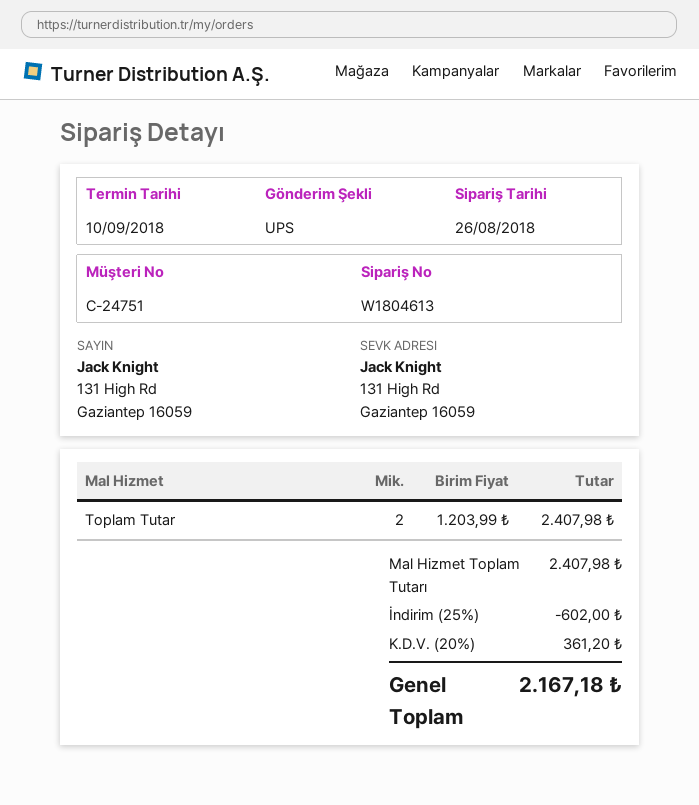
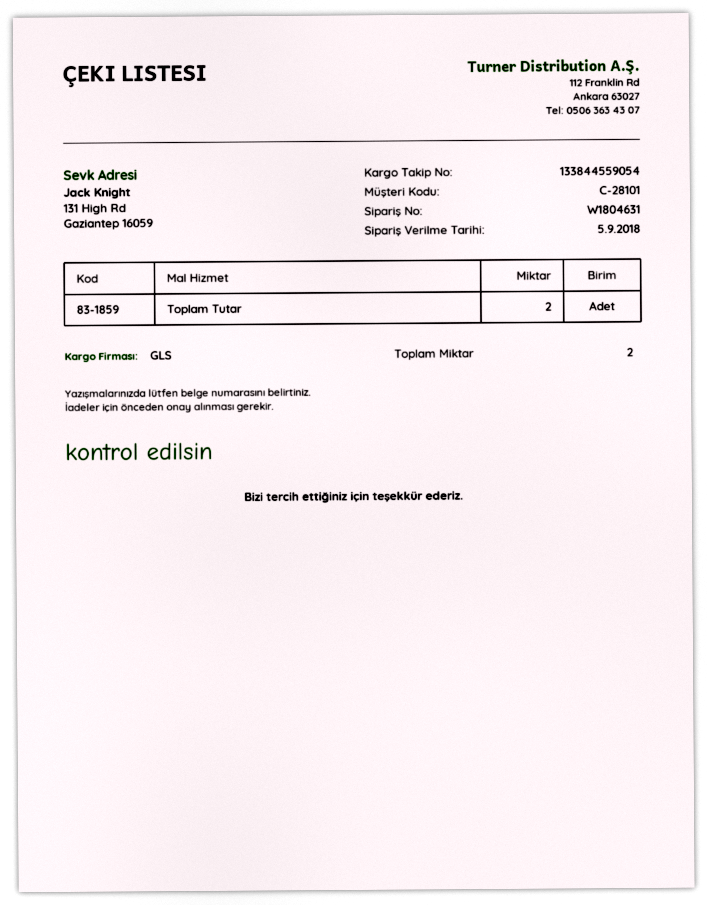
order number: W1804613 -> W1804631
order date: 2018-08-26 -> 2018-09-05
customer number: C-24751 -> C-28101
shipping method: UPS -> GLS

